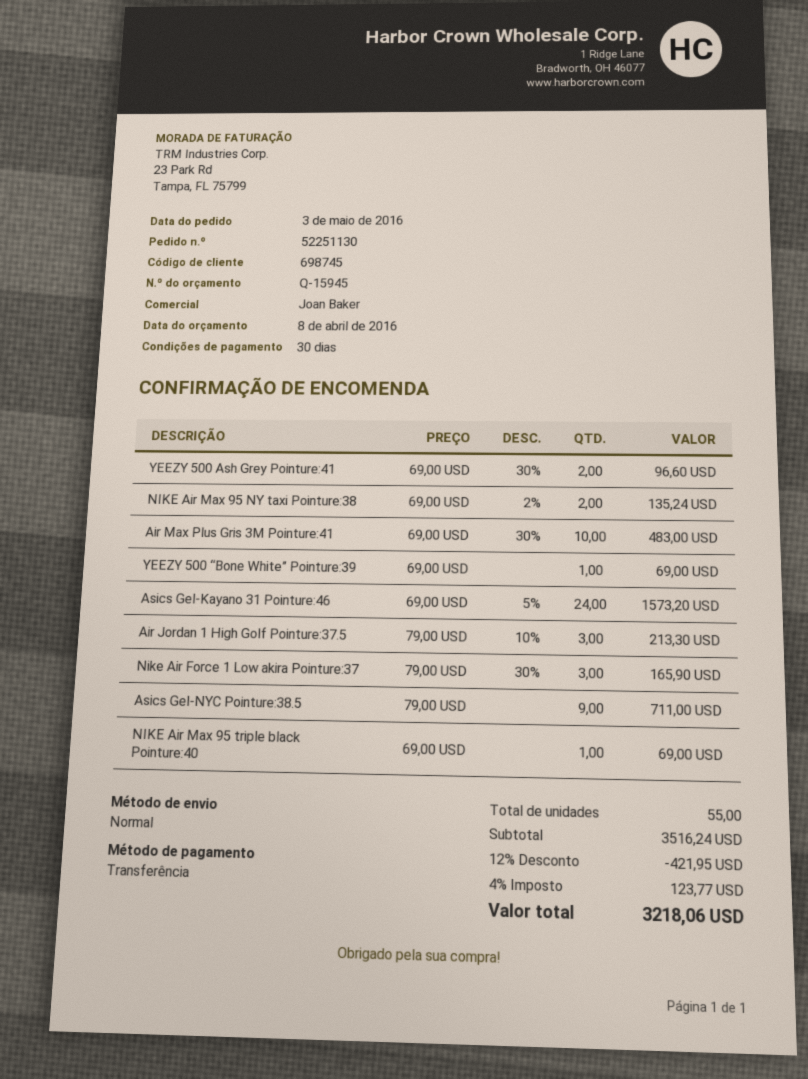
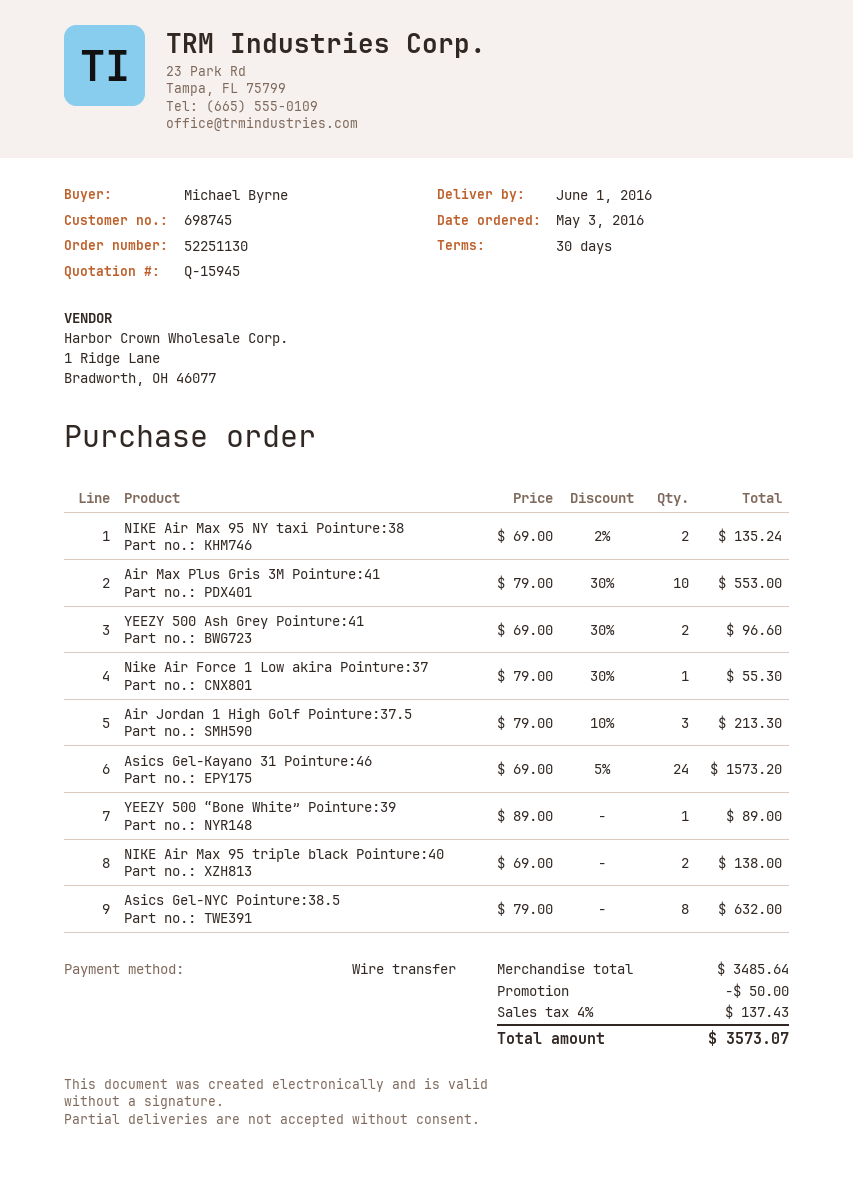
Air Max Plus Gris 3M Pointure:41: 10 x 69.00 - 30% = 483.00 -> 10 x 79.00 - 30% = 553.00
YEEZY 500 “Bone White” Pointure:39: 1 x 69.00 = 69.00 -> 1 x 89.00 = 89.00
Nike Air Force 1 Low akira Pointure:37: 3 x 79.00 - 30% = 165.90 -> 1 x 79.00 - 30% = 55.30
Asics Gel-NYC Pointure:38.5: 9 x 79.00 = 711.00 -> 8 x 79.00 = 632.00
NIKE Air Max 95 triple black Pointure:40: 1 x 69.00 = 69.00 -> 2 x 69.00 = 138.00
subtotal: 3516.24 -> 3485.64
discount: 421.95 -> 50.00
tax: 4% = 123.77 -> 4% = 137.43
total: 3218.06 -> 3573.07

